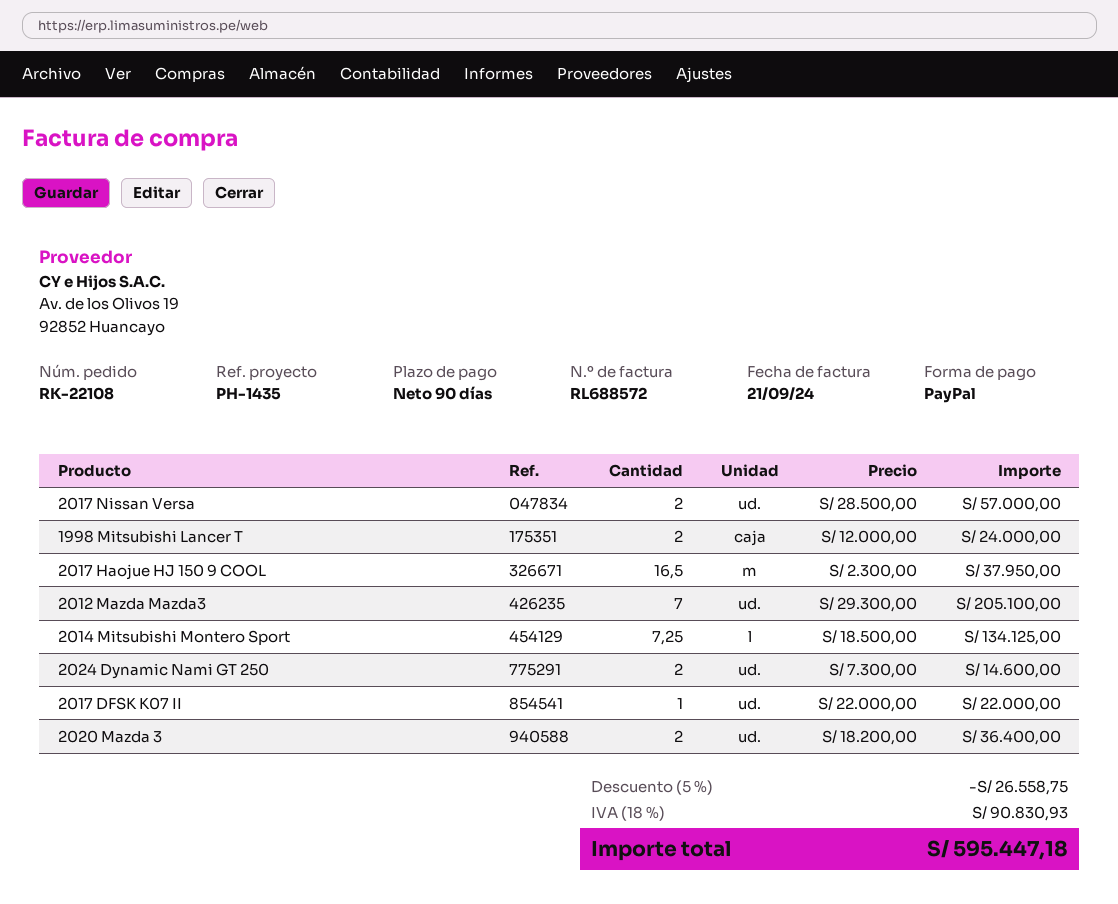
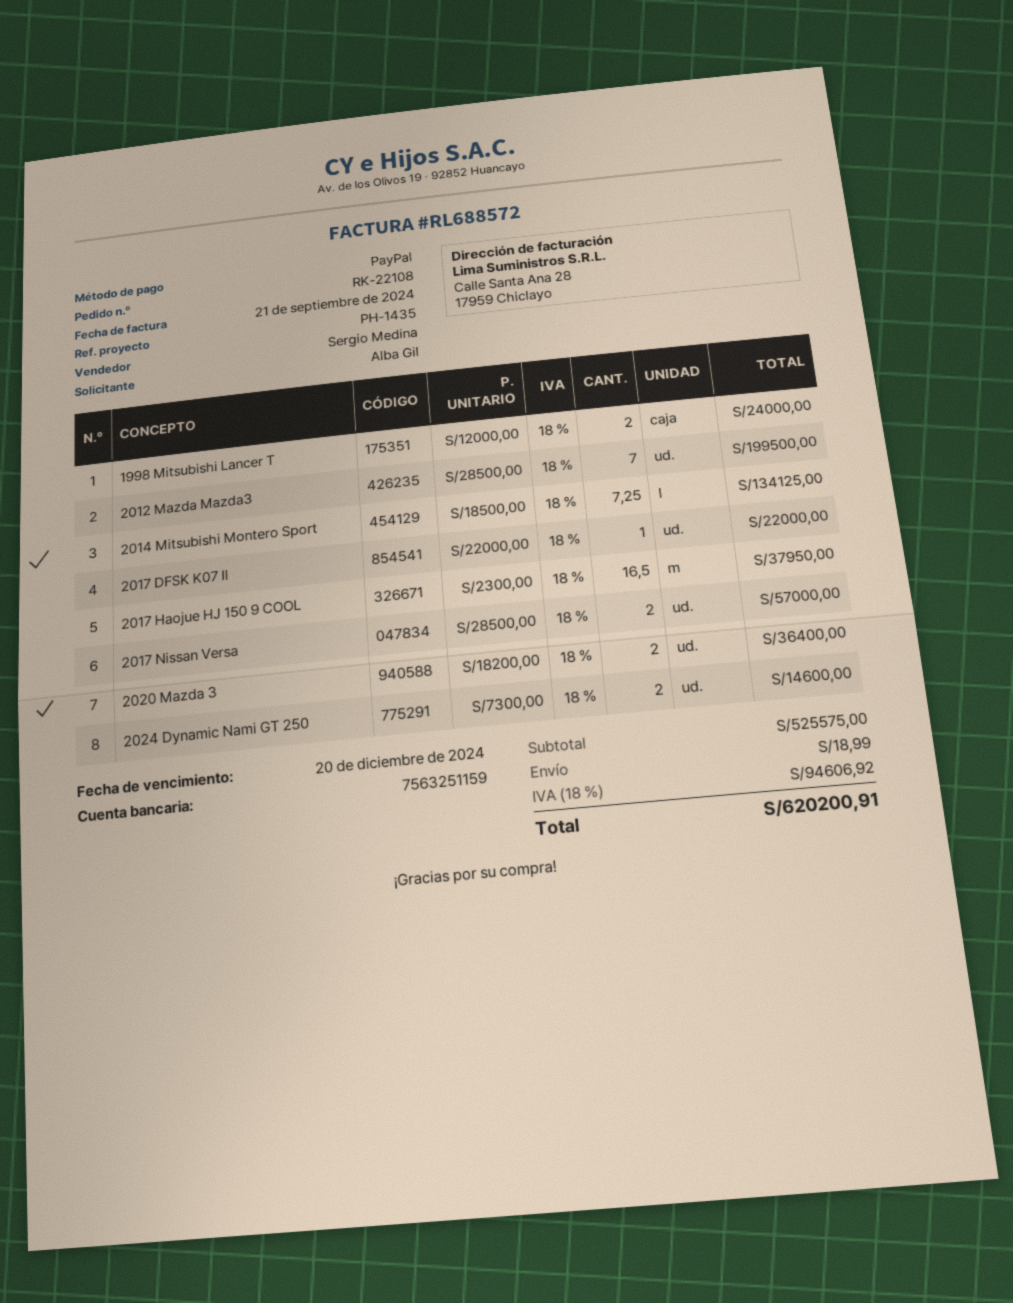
2012 Mazda Mazda3: 7 x 29300.00 = 205100.00 -> 7 x 28500.00 = 199500.00
discount: 5% = 26558.75 -> none
shipping: none -> 18.99
tax: 18% = 90830.93 -> 18% = 94606.92
total: 595447.18 -> 620200.91

